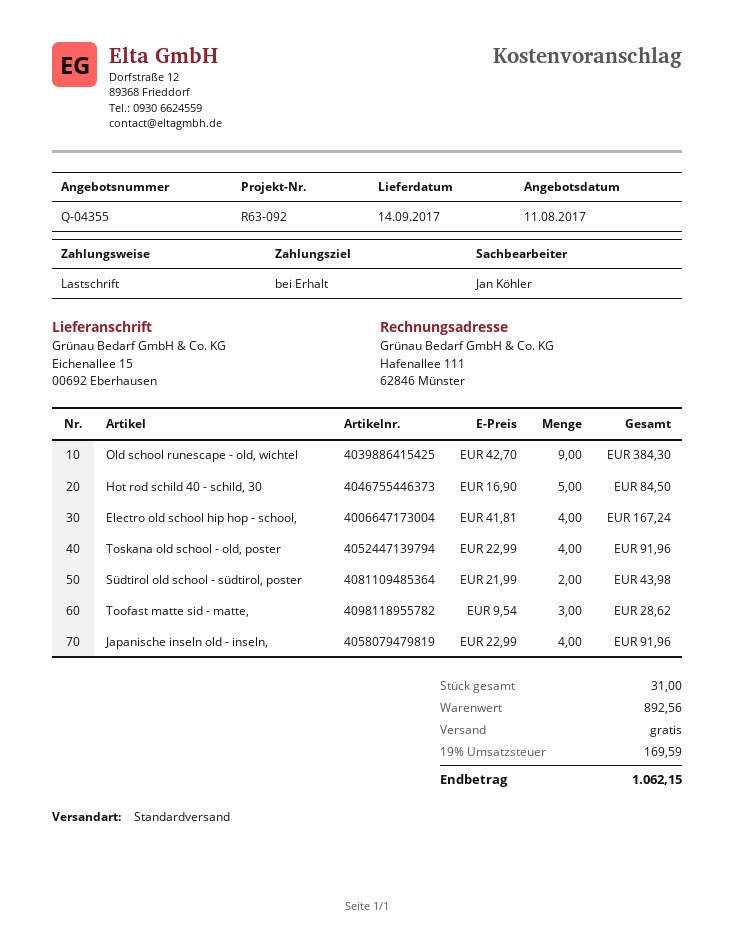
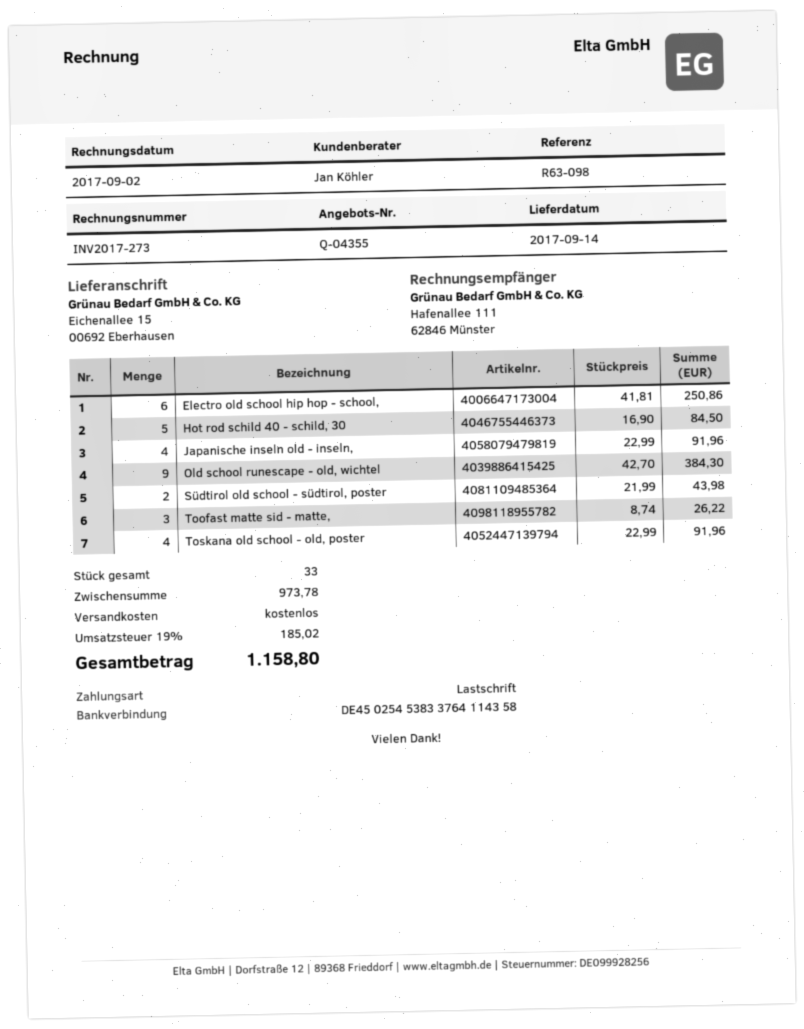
reference: R63-092 -> R63-098
Electro old school hip hop - school,: 4 x 41.81 = 167.24 -> 6 x 41.81 = 250.86
Toofast matte sid - matte,: 3 x 9.54 = 28.62 -> 3 x 8.74 = 26.22
total quantity: 31 -> 33
subtotal: 892.56 -> 973.78
tax: 19% = 169.59 -> 19% = 185.02
total: 1062.15 -> 1158.80

